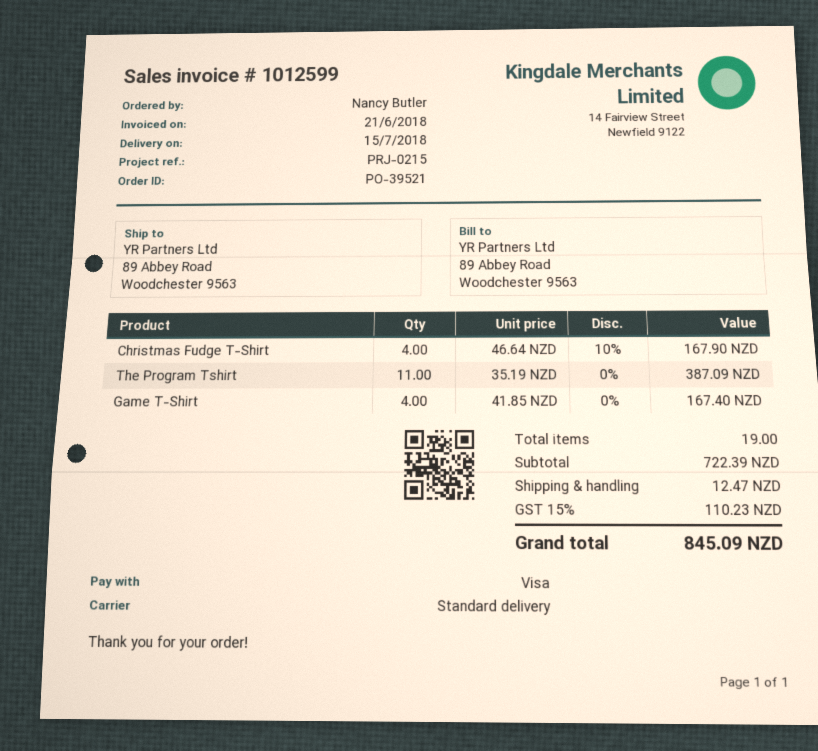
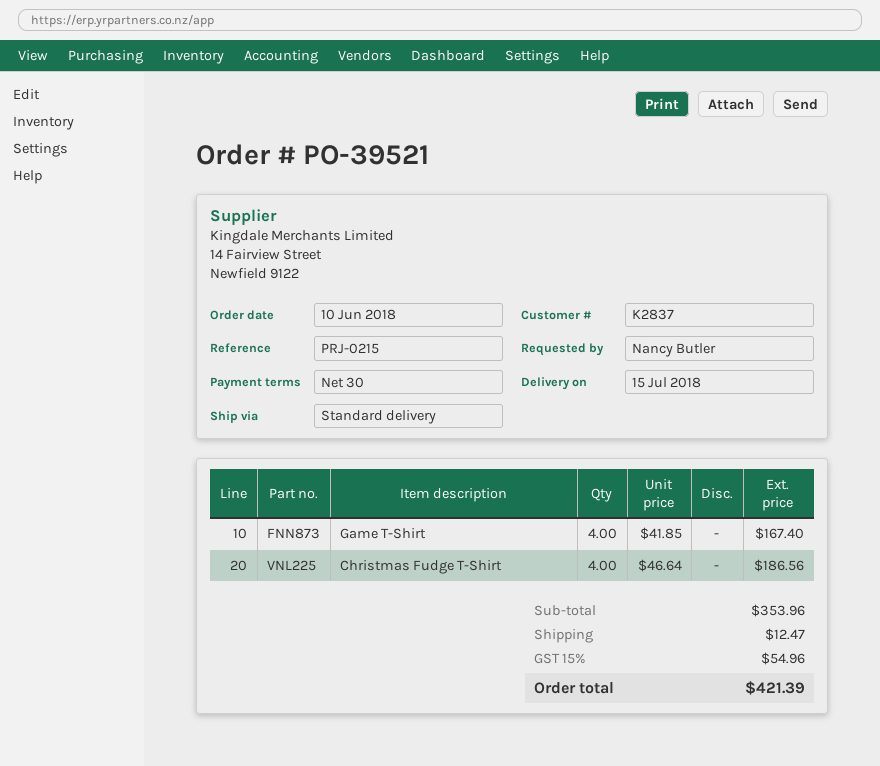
Christmas Fudge T-Shirt: 4 x 46.64 - 10% = 167.90 -> 4 x 46.64 = 186.56
The Program Tshirt: 11 x 35.19 = 387.09 -> none
subtotal: 722.39 -> 353.96
tax: 15% = 110.23 -> 15% = 54.96
total: 845.09 -> 421.39

